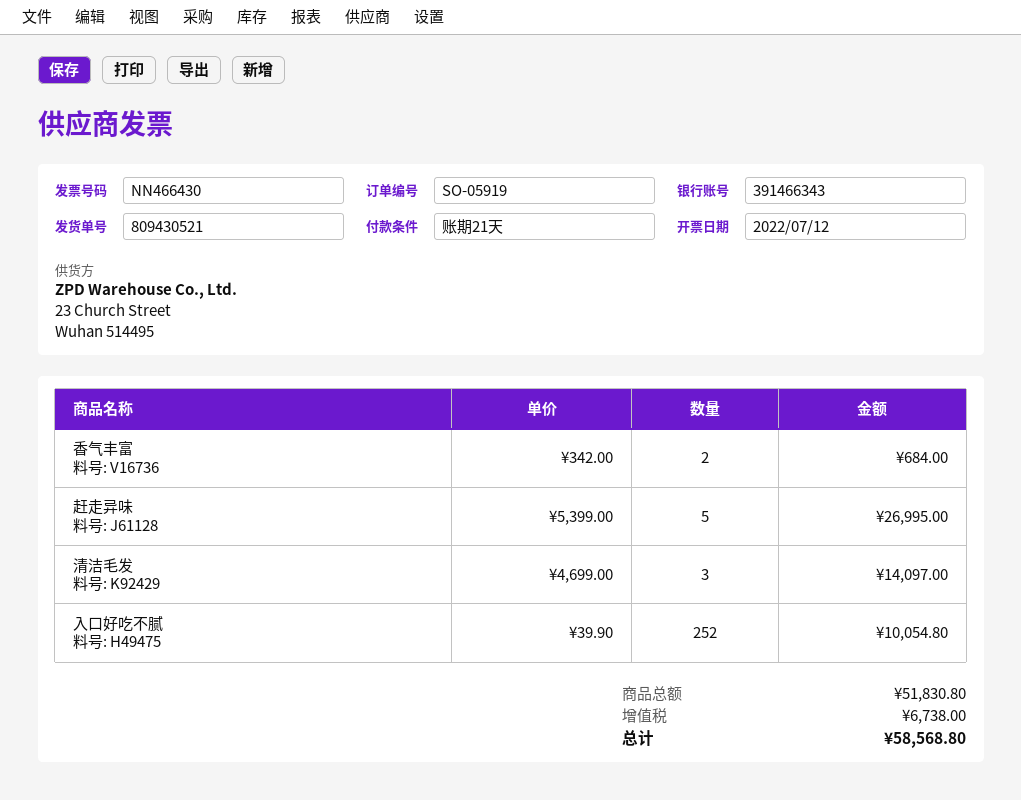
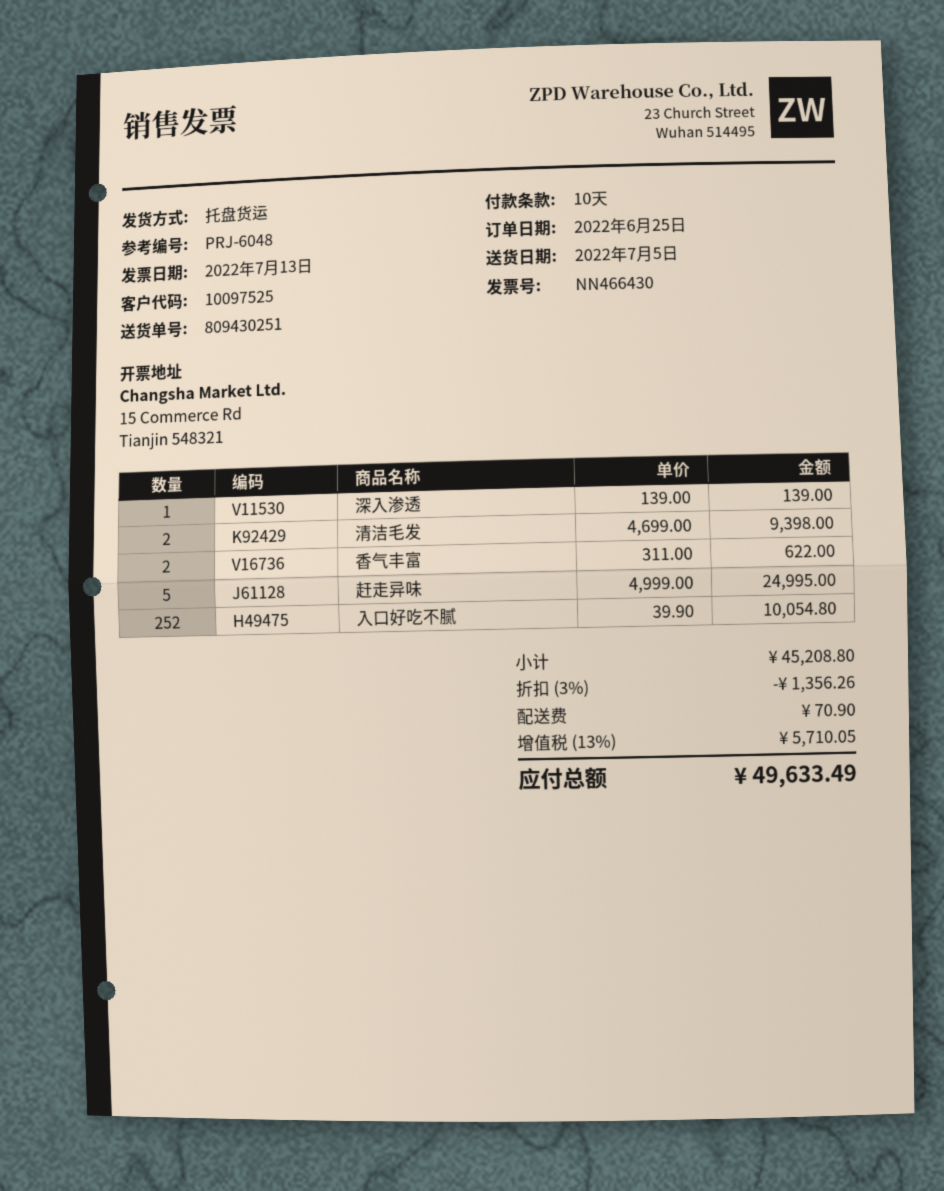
delivery note number: 809430521 -> 809430251
invoice date: 2022-07-12 -> 2022-07-13
payment terms: 21 days -> 10 days
香气丰富: 2 x 342.00 = 684.00 -> 2 x 311.00 = 622.00
赶走异味: 5 x 5399.00 = 26995.00 -> 5 x 4999.00 = 24995.00
清洁毛发: 3 x 4699.00 = 14097.00 -> 2 x 4699.00 = 9398.00
深入渗透: none -> 1 x 139.00 = 139.00
subtotal: 51830.80 -> 45208.80
discount: none -> 3% = 1356.26
shipping: none -> 70.90
tax: 6738.00 -> 5710.05
total: 58568.80 -> 49633.49

